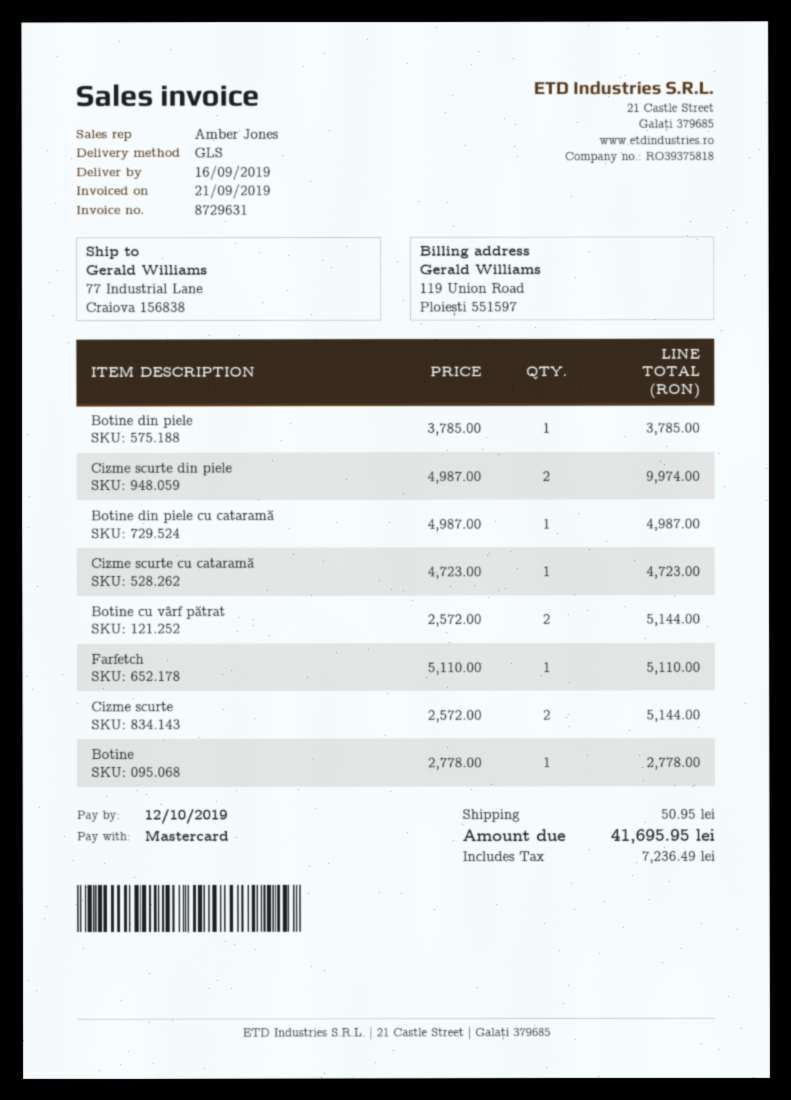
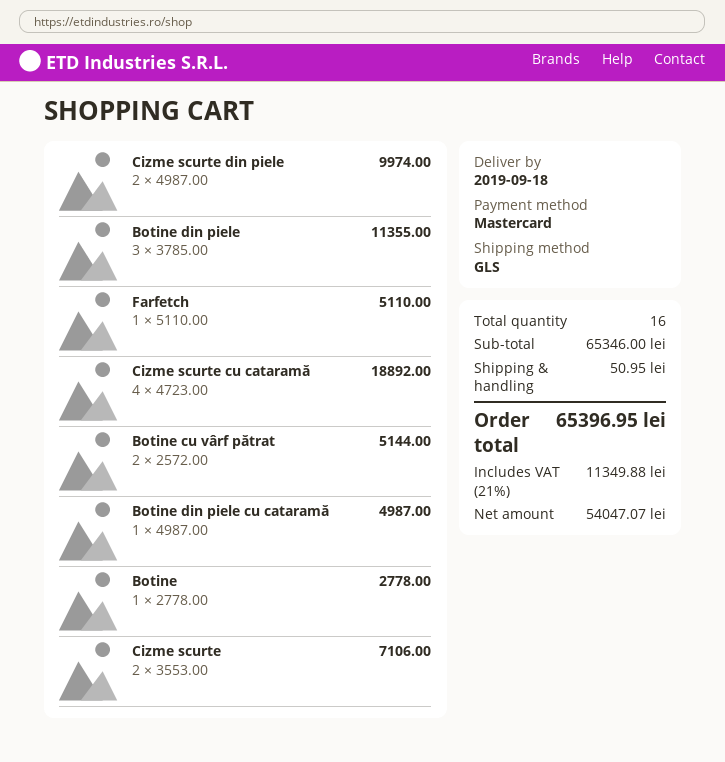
delivery date: 2019-09-16 -> 2019-09-18
Botine din piele: 1 x 3785.00 = 3785.00 -> 3 x 3785.00 = 11355.00
Cizme scurte cu cataramă: 1 x 4723.00 = 4723.00 -> 4 x 4723.00 = 18892.00
Cizme scurte: 2 x 2572.00 = 5144.00 -> 2 x 3553.00 = 7106.00
tax: 7236.49 -> 11349.88
total: 41695.95 -> 65396.95

